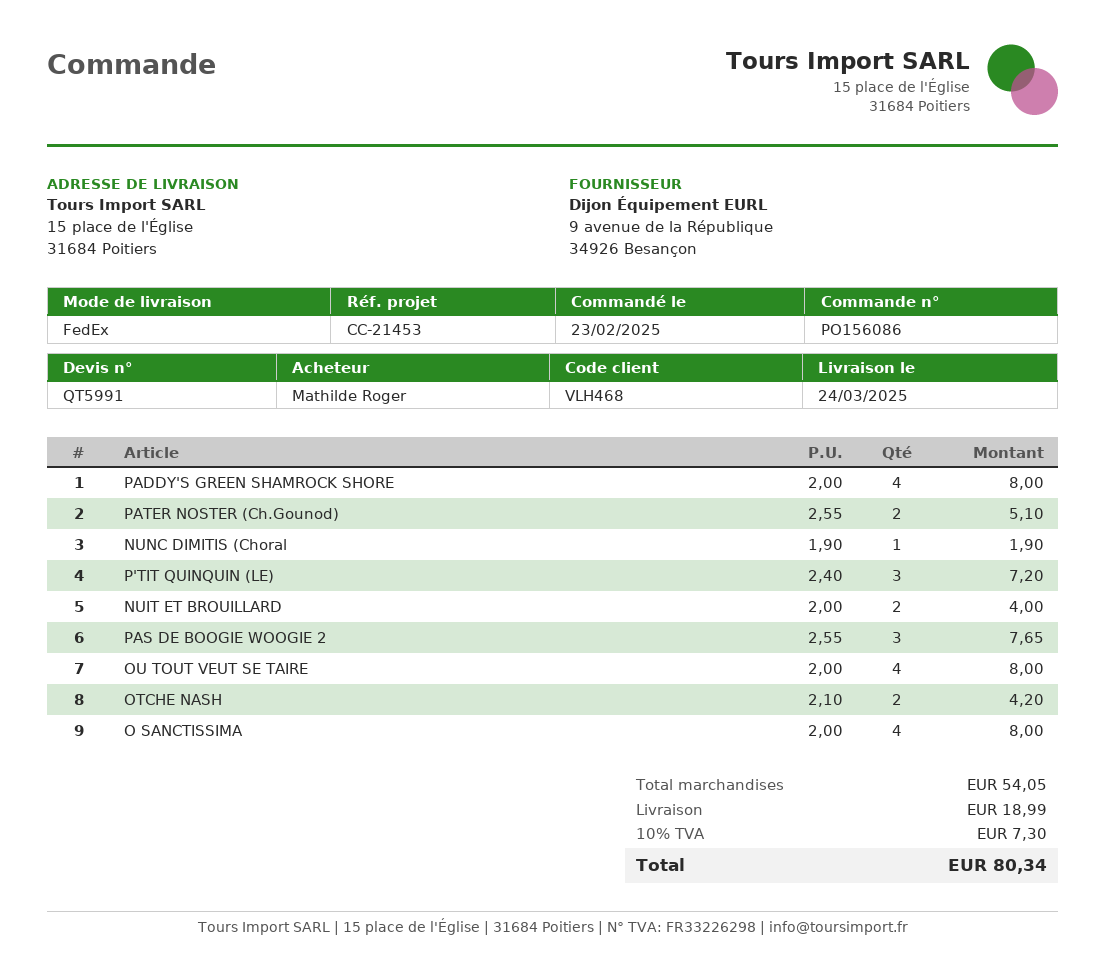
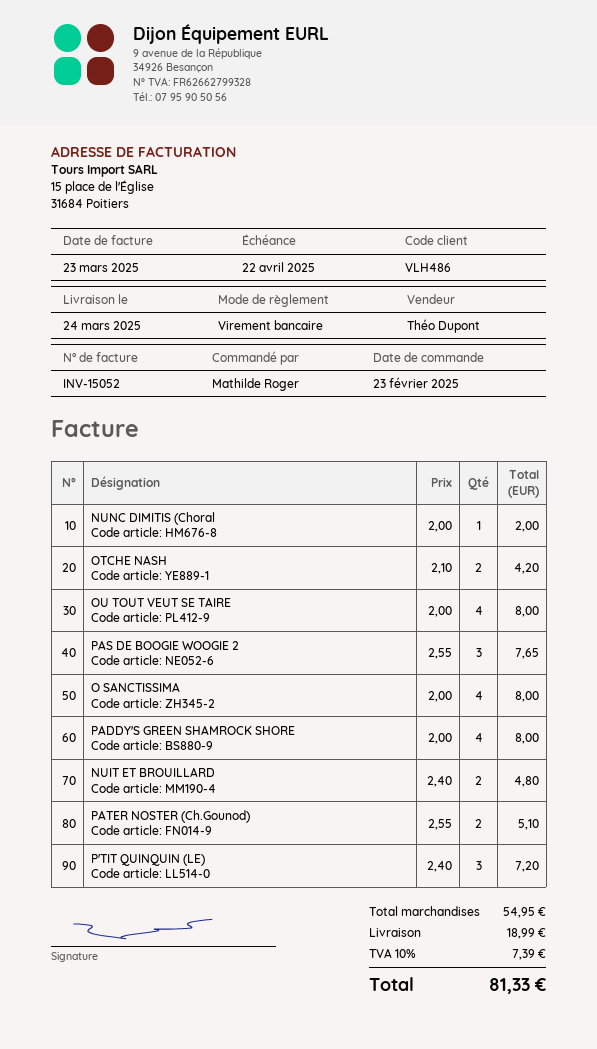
customer number: VLH468 -> VLH486
NUNC DIMITIS (Choral: 1 x 1.90 = 1.90 -> 1 x 2.00 = 2.00
NUIT ET BROUILLARD: 2 x 2.00 = 4.00 -> 2 x 2.40 = 4.80
subtotal: 54.05 -> 54.95
tax: 10% = 7.30 -> 10% = 7.39
total: 80.34 -> 81.33

